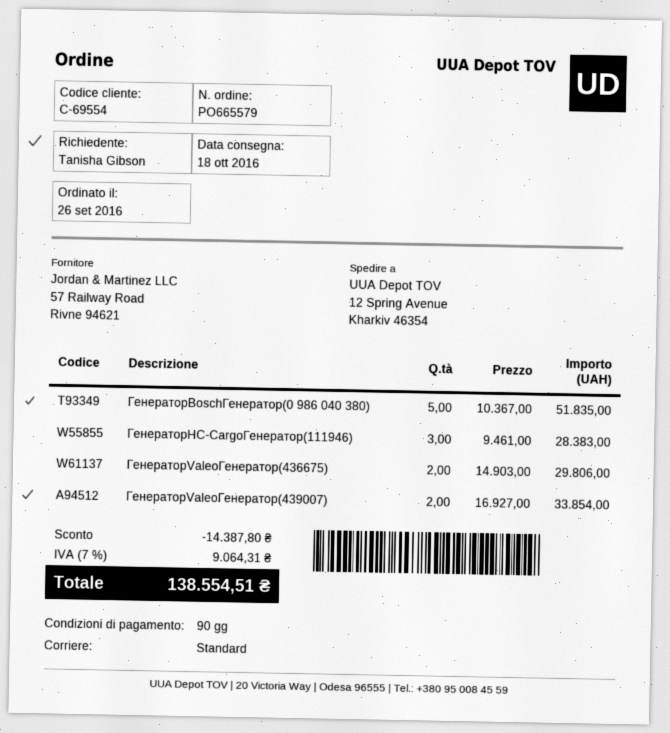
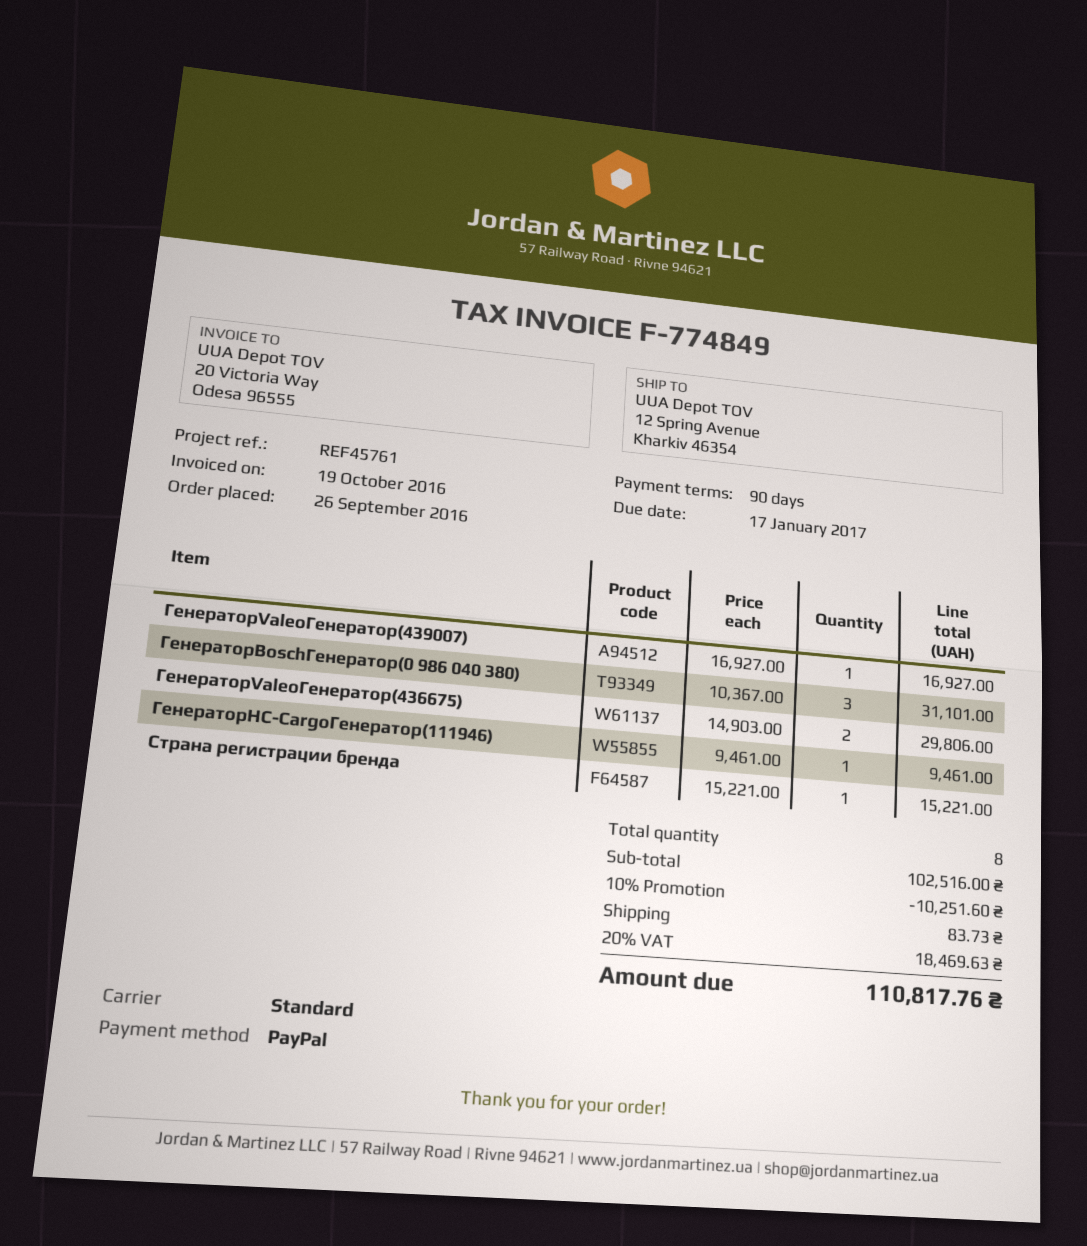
ГенераторBoschГенератор(0 986 040 380): 5 x 10367.00 = 51835.00 -> 3 x 10367.00 = 31101.00
ГенераторHC-CargoГенератор(111946): 3 x 9461.00 = 28383.00 -> 1 x 9461.00 = 9461.00
ГенераторValeoГенератор(439007): 2 x 16927.00 = 33854.00 -> 1 x 16927.00 = 16927.00
Страна регистрации бренда: none -> 1 x 15221.00 = 15221.00
discount: 14387.80 -> 10251.60
shipping: none -> 83.73
tax: 7% = 9064.31 -> 20% = 18469.63
total: 138554.51 -> 110817.76

